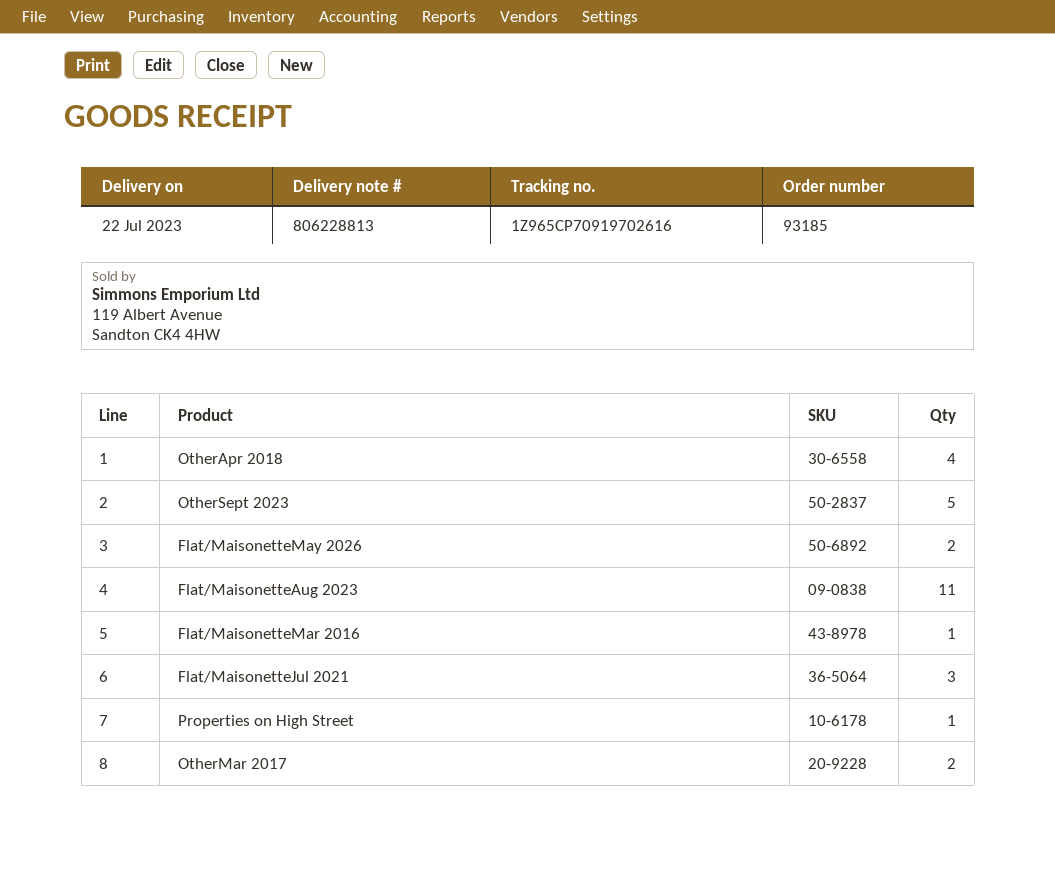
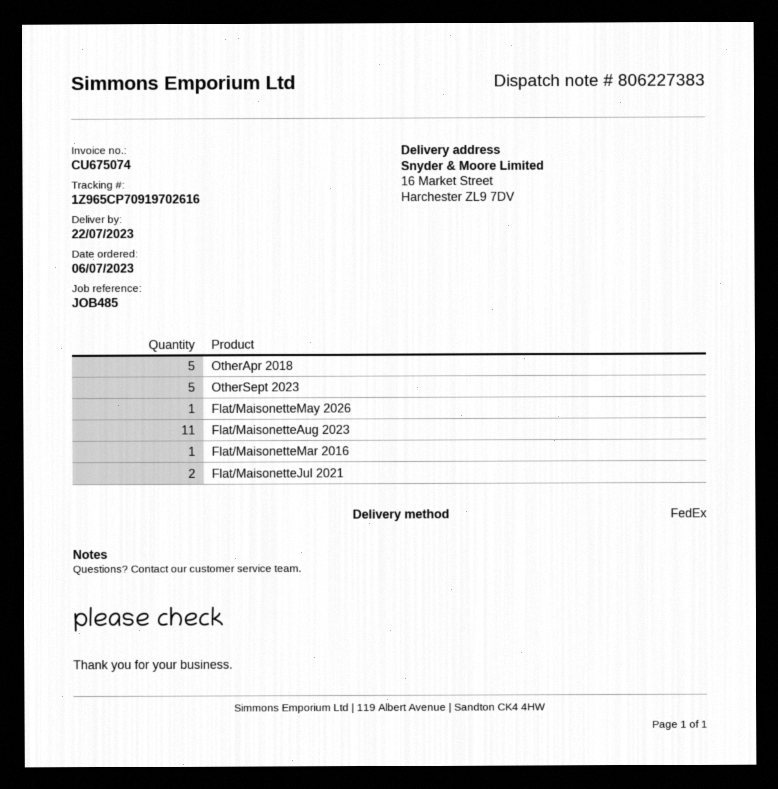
delivery note number: 806228813 -> 806227383
OtherApr 2018: 4 -> 5
Flat/MaisonetteMay 2026: 2 -> 1
Flat/MaisonetteJul 2021: 3 -> 2
Properties on High Street: 1 -> none
OtherMar 2017: 2 -> none

